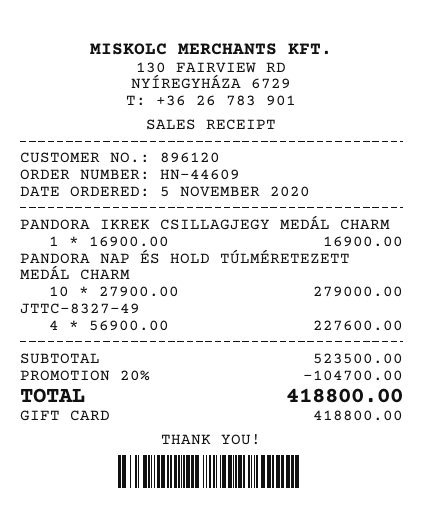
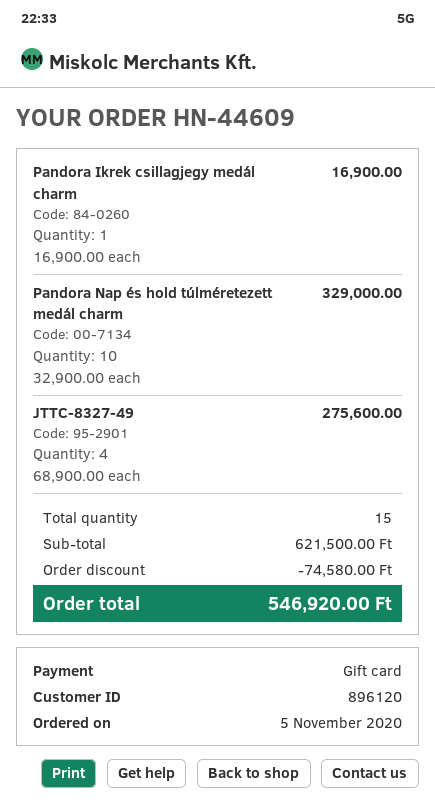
PANDORA NAP ÉS HOLD TÚLMÉRETEZETT MEDÁL CHARM: 10 x 27900.00 = 279000.00 -> 10 x 32900.00 = 329000.00
JTTC-8327-49: 4 x 56900.00 = 227600.00 -> 4 x 68900.00 = 275600.00
subtotal: 523500.00 -> 621500.00
discount: 104700.00 -> 74580.00
total: 418800.00 -> 546920.00

